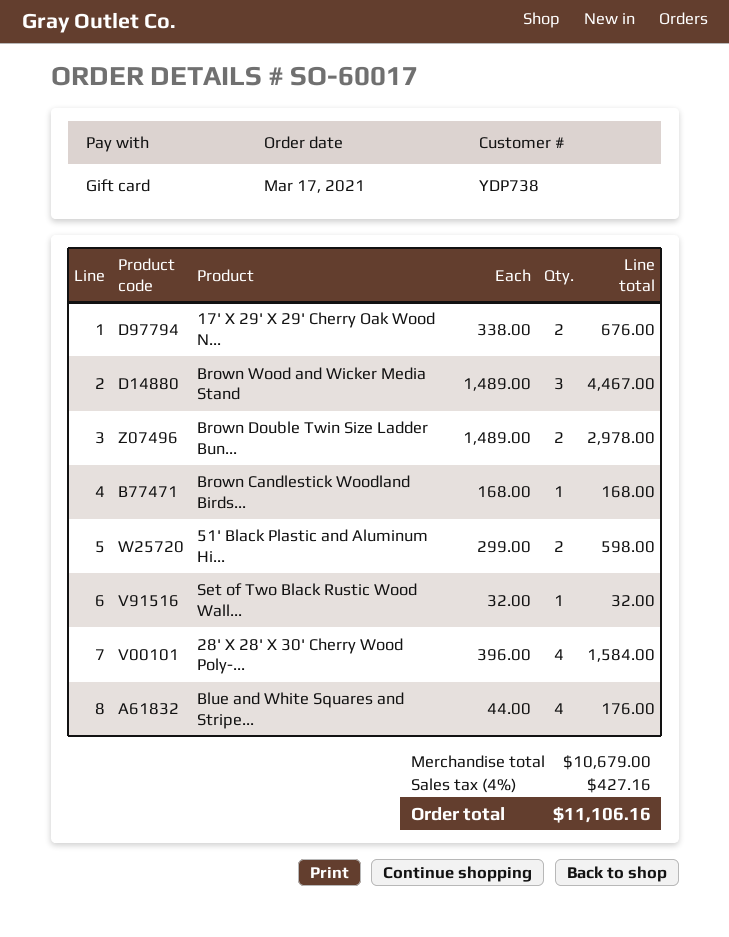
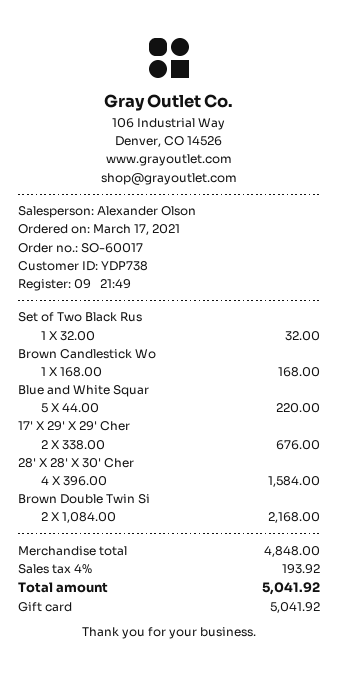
Brown Wood and Wicker Media Stand: 3 x 1489.00 = 4467.00 -> none
Brown Double Twin Size Ladder Bun...: 2 x 1489.00 = 2978.00 -> 2 x 1084.00 = 2168.00
51' Black Plastic and Aluminum Hi...: 2 x 299.00 = 598.00 -> none
Blue and White Squares and Stripe...: 4 x 44.00 = 176.00 -> 5 x 44.00 = 220.00
subtotal: 10679.00 -> 4848.00
tax: 4% = 427.16 -> 4% = 193.92
total: 11106.16 -> 5041.92

